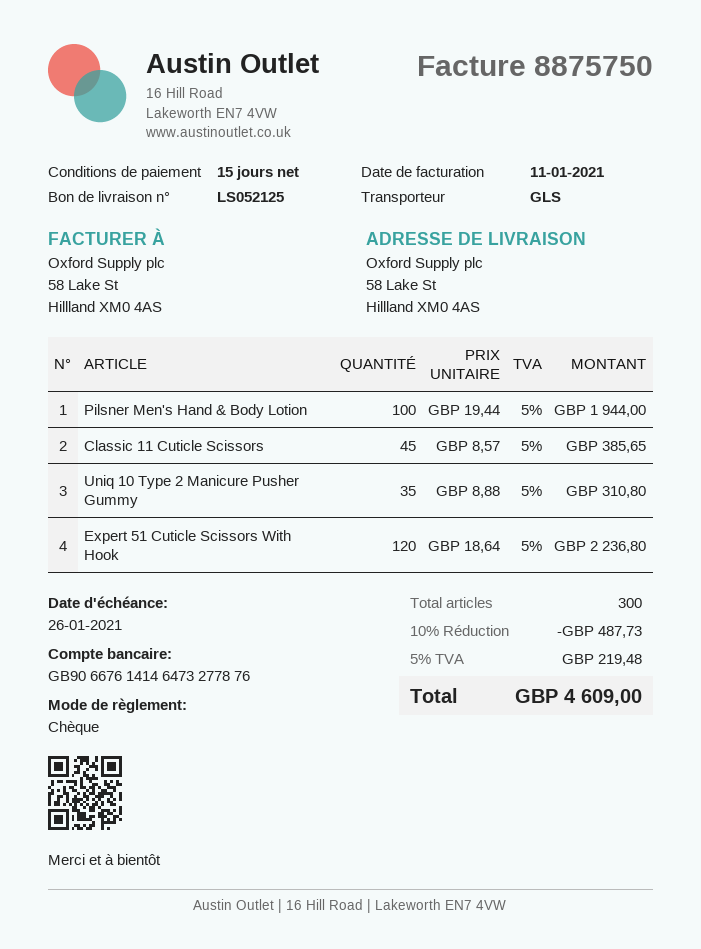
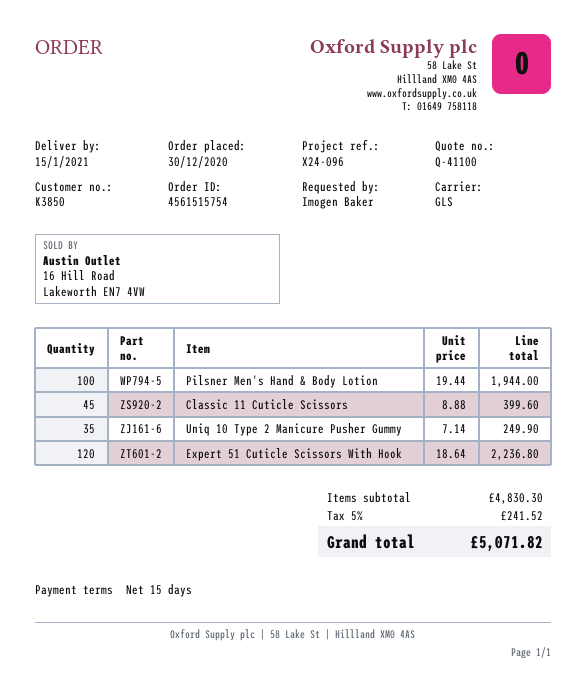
Classic 11 Cuticle Scissors: 45 x 8.57 = 385.65 -> 45 x 8.88 = 399.60
Uniq 10 Type 2 Manicure Pusher Gummy: 35 x 8.88 = 310.80 -> 35 x 7.14 = 249.90
discount: 10% = 487.73 -> none
tax: 5% = 219.48 -> 5% = 241.52
total: 4609.00 -> 5071.82

